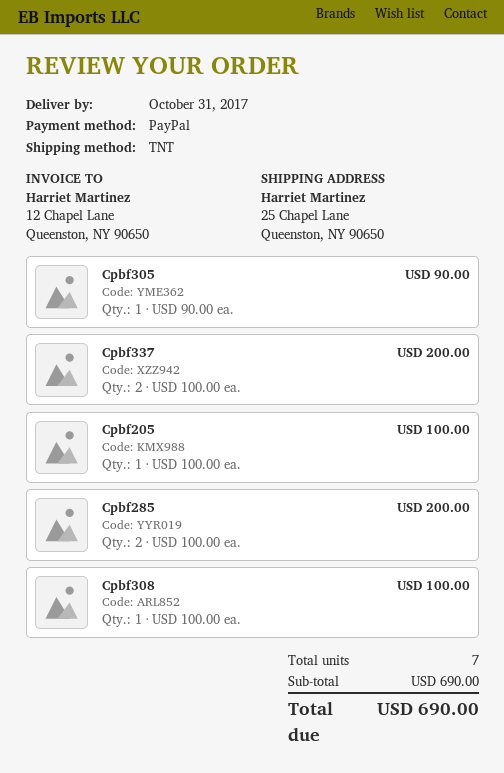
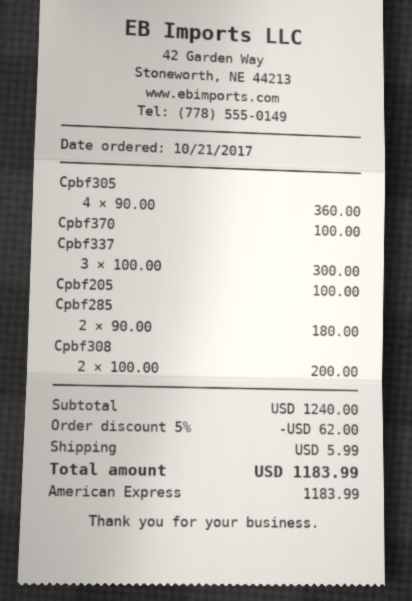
payment method: PayPal -> American Express
Cpbf305: 1 x 90.00 = 90.00 -> 4 x 90.00 = 360.00
Cpbf337: 2 x 100.00 = 200.00 -> 3 x 100.00 = 300.00
Cpbf285: 2 x 100.00 = 200.00 -> 2 x 90.00 = 180.00
Cpbf308: 1 x 100.00 = 100.00 -> 2 x 100.00 = 200.00
Cpbf370: none -> 1 x 100.00 = 100.00
subtotal: 690.00 -> 1240.00
discount: none -> 5% = 62.00
shipping: none -> 5.99
total: 690.00 -> 1183.99

